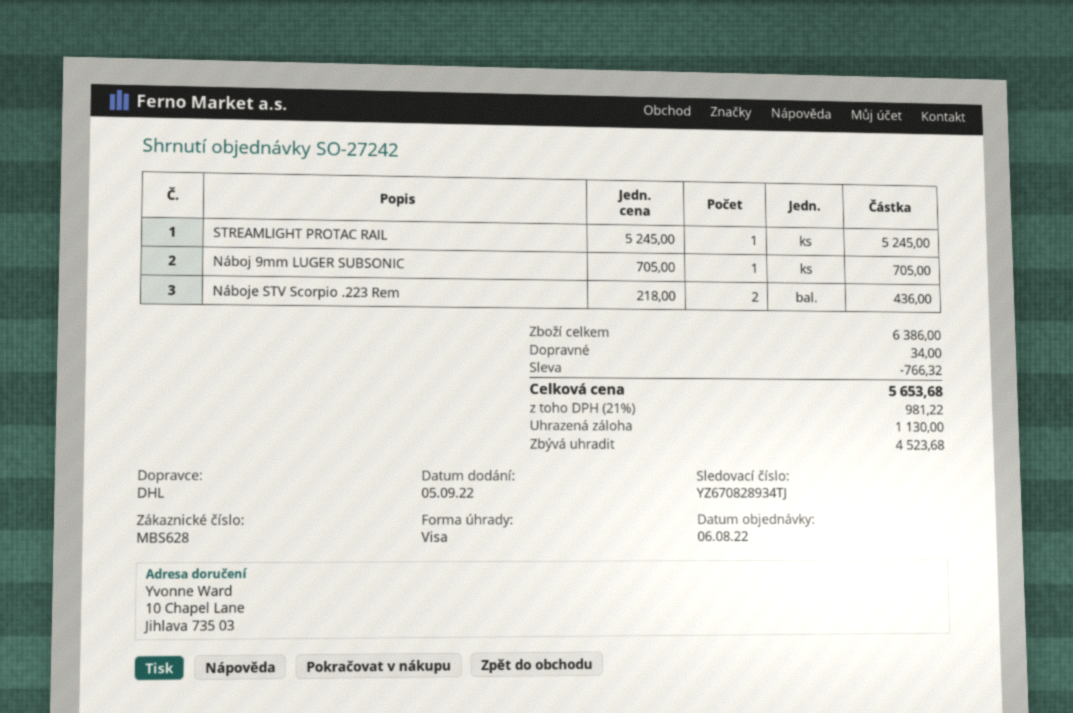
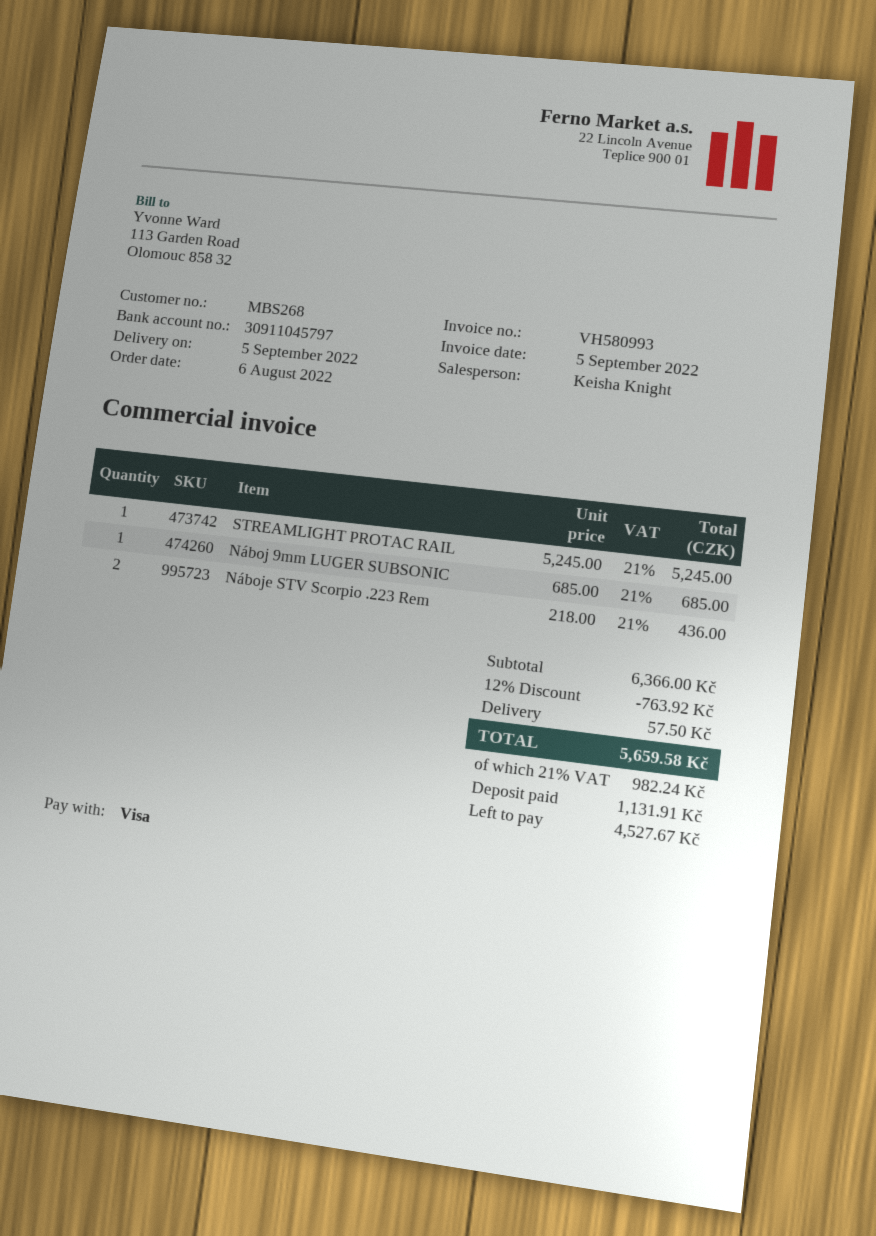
customer number: MBS628 -> MBS268
Náboj 9mm LUGER SUBSONIC: 1 x 705.00 = 705.00 -> 1 x 685.00 = 685.00
subtotal: 6386.00 -> 6366.00
discount: 766.32 -> 763.92
shipping: 34.00 -> 57.50
tax: 21% = 981.22 -> 21% = 982.24
total: 5653.68 -> 5659.58
deposit: 1130.00 -> 1131.91
balance: 4523.68 -> 4527.67

